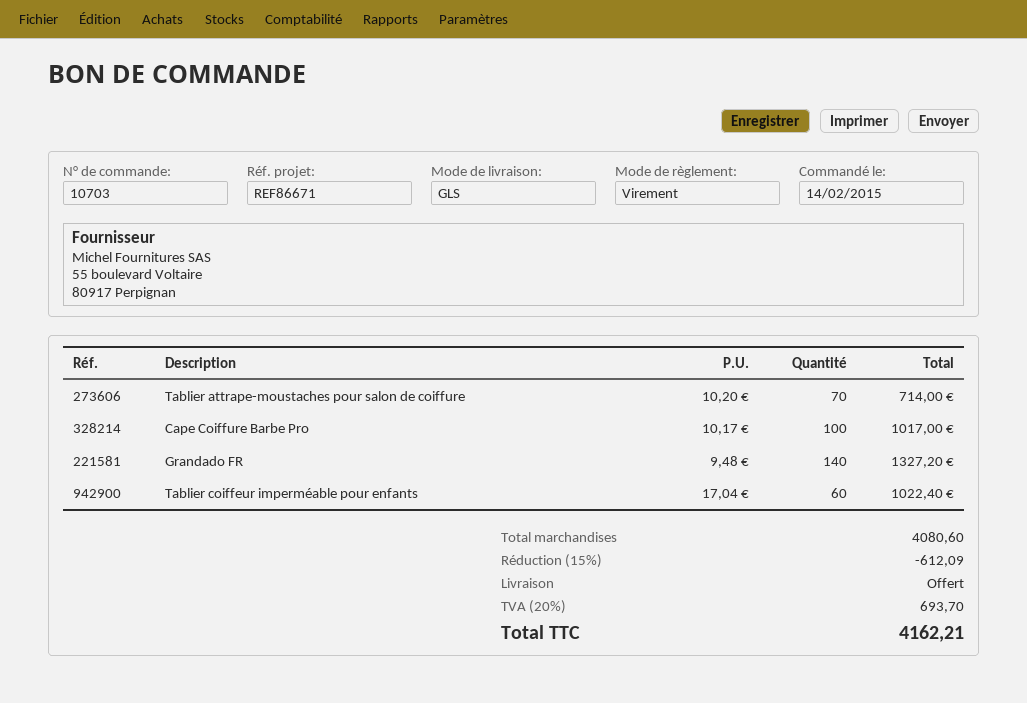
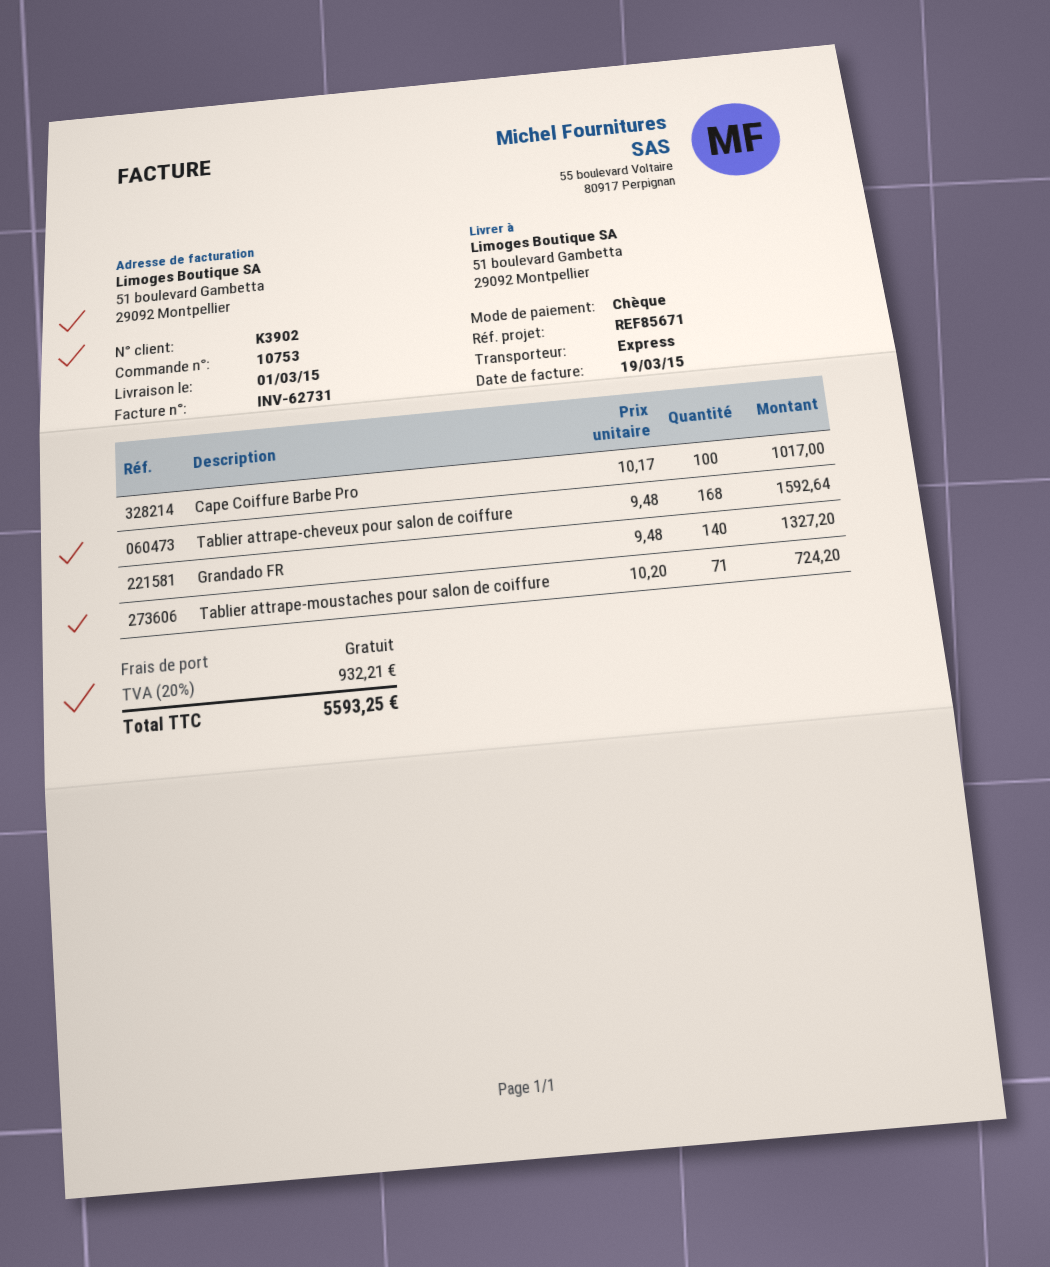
order number: 10703 -> 10753
reference: REF86671 -> REF85671
payment method: bank transfer -> cheque
shipping method: GLS -> express
Tablier attrape-moustaches pour salon de coiffure: 70 x 10.20 = 714.00 -> 71 x 10.20 = 724.20
Tablier coiffeur imperméable pour enfants: 60 x 17.04 = 1022.40 -> none
Tablier attrape-cheveux pour salon de coiffure: none -> 168 x 9.48 = 1592.64
discount: 15% = 612.09 -> none
tax: 20% = 693.70 -> 20% = 932.21
total: 4162.21 -> 5593.25

